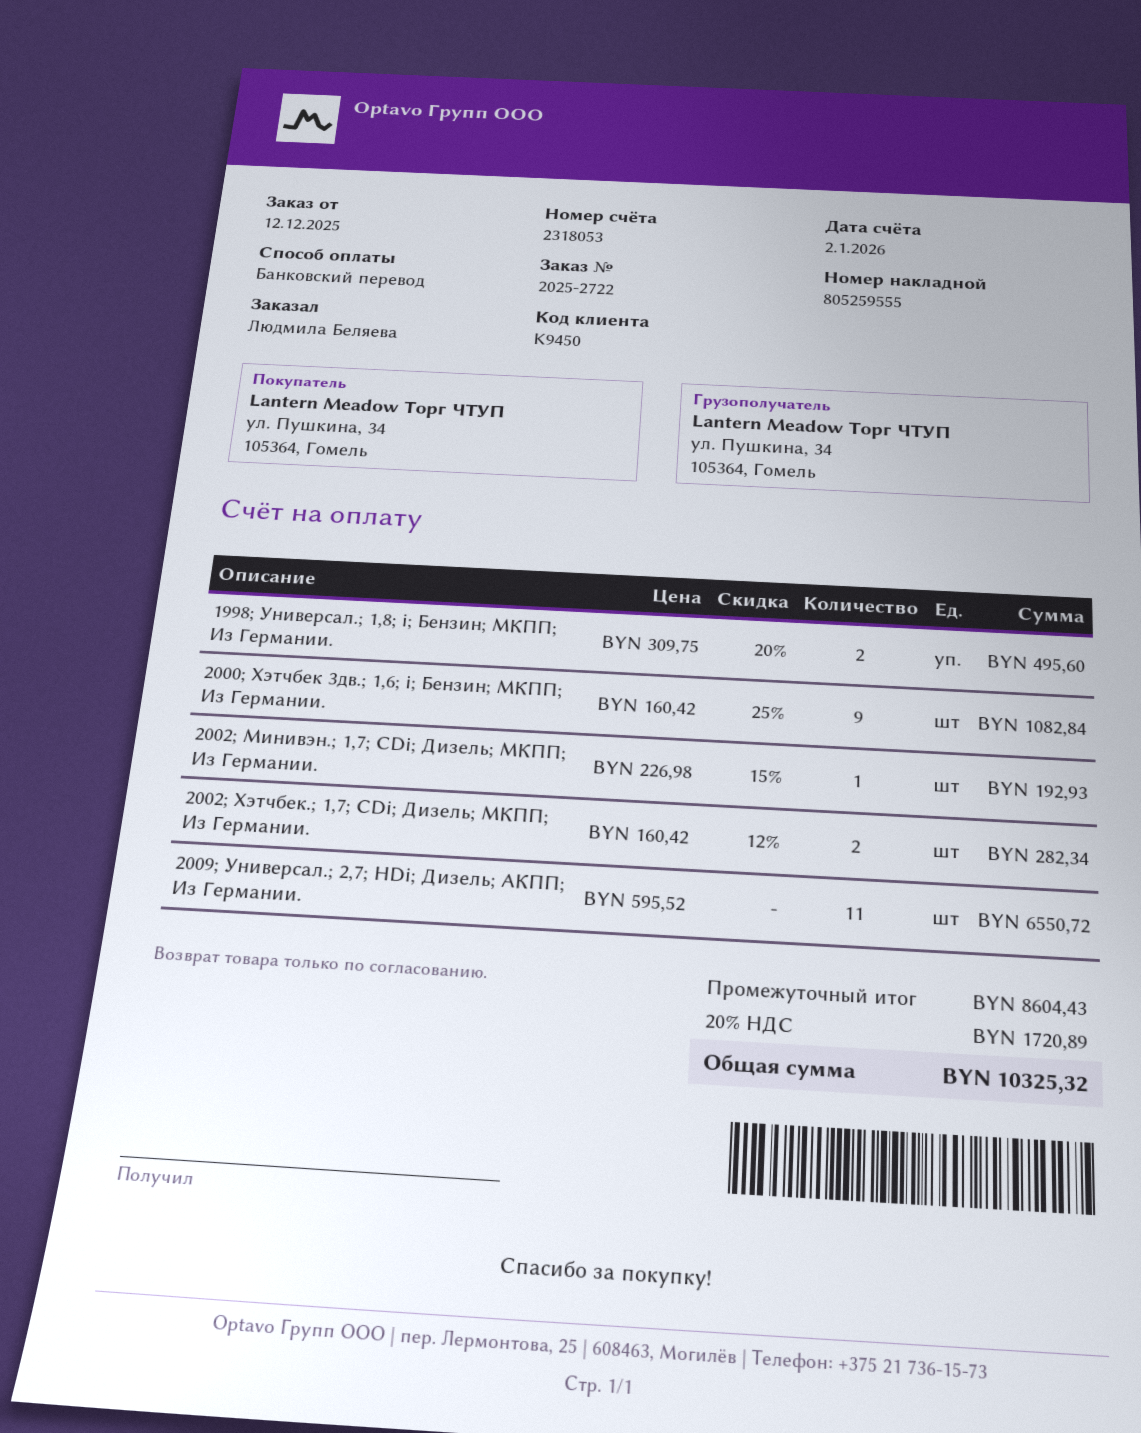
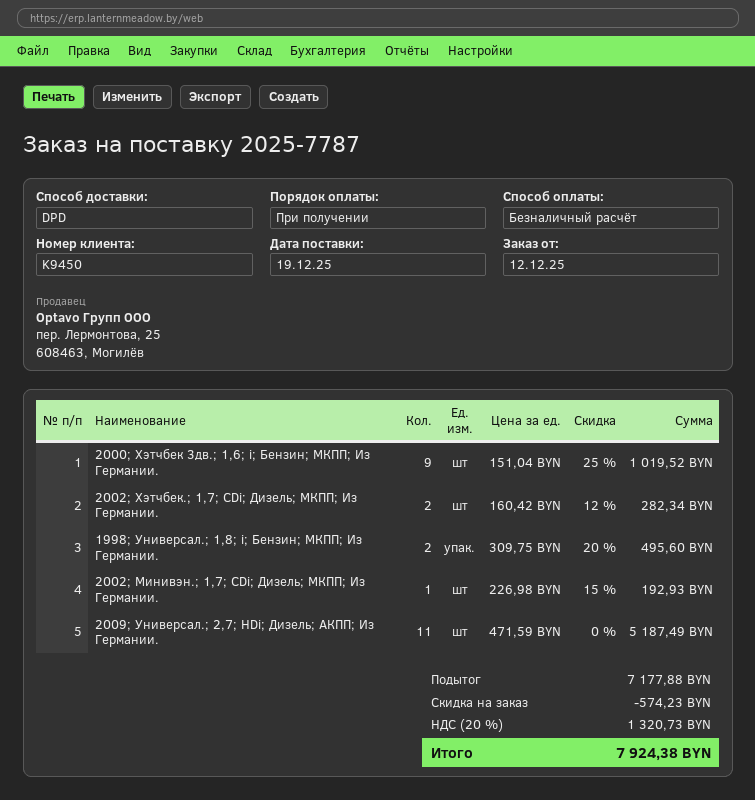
order number: 2025-2722 -> 2025-7787
2000; Хэтчбек 3дв.; 1,6; i; Бензин; МКПП; Из Германии.: 9 x 160.42 - 25% = 1082.84 -> 9 x 151.04 - 25% = 1019.52
2009; Универсал.; 2,7; HDi; Дизель; АКПП; Из Германии.: 11 x 595.52 = 6550.72 -> 11 x 471.59 = 5187.49
subtotal: 8604.43 -> 7177.88
discount: none -> 574.23
tax: 20% = 1720.89 -> 20% = 1320.73
total: 10325.32 -> 7924.38

